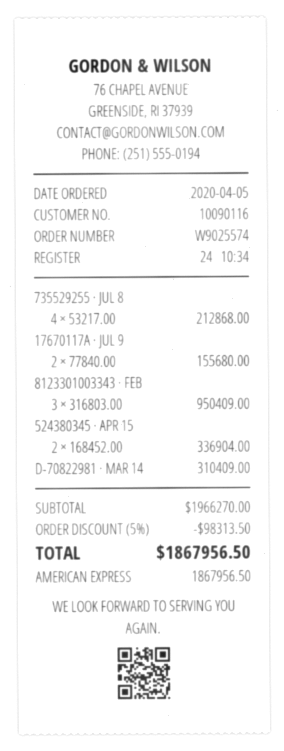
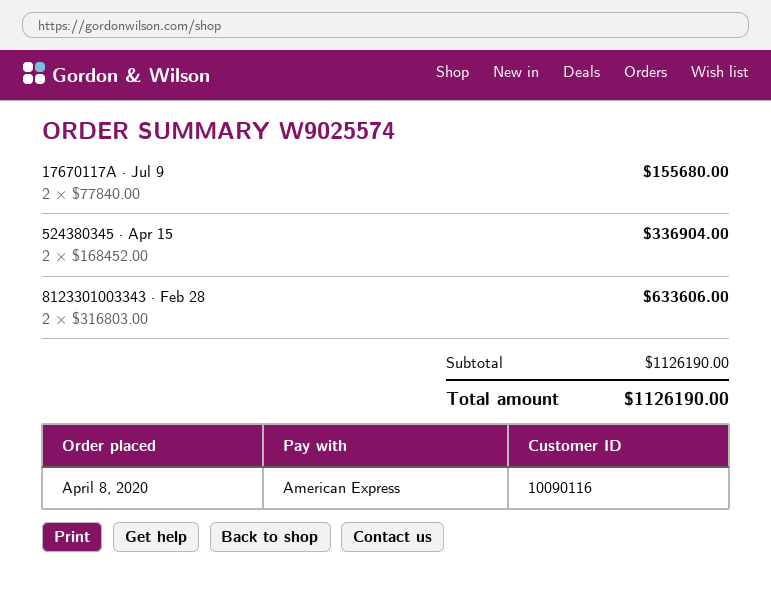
order date: 2020-04-05 -> 2020-04-08
735529255 · JUL 8: 4 x 53217.00 = 212868.00 -> none
8123301003343 · FEB: 3 x 316803.00 = 950409.00 -> 2 x 316803.00 = 633606.00
D-70822981 · MAR 14: 1 x 310409.00 = 310409.00 -> none
subtotal: 1966270.00 -> 1126190.00
discount: 5% = 98313.50 -> none
total: 1867956.50 -> 1126190.00

